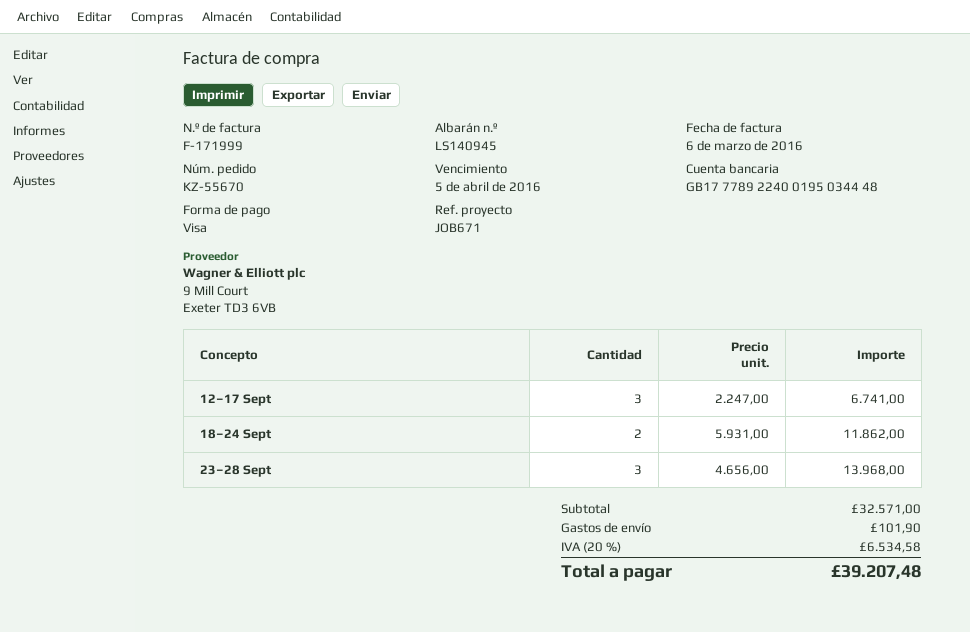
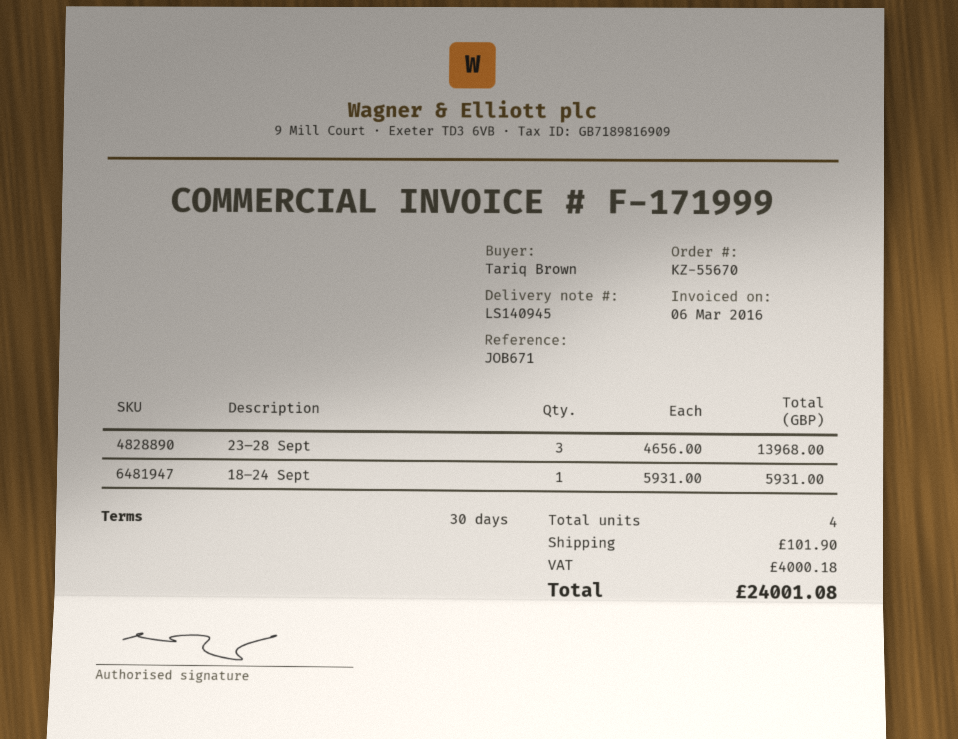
12–17 Sept: 3 x 2247.00 = 6741.00 -> none
18–24 Sept: 2 x 5931.00 = 11862.00 -> 1 x 5931.00 = 5931.00
tax: 6534.58 -> 4000.18
total: 39207.48 -> 24001.08

